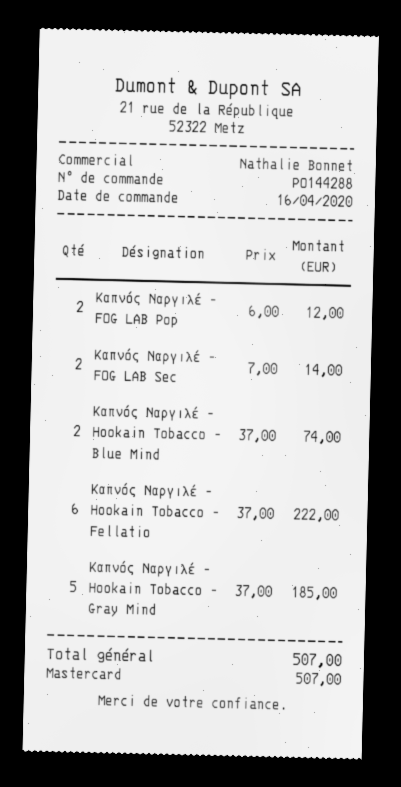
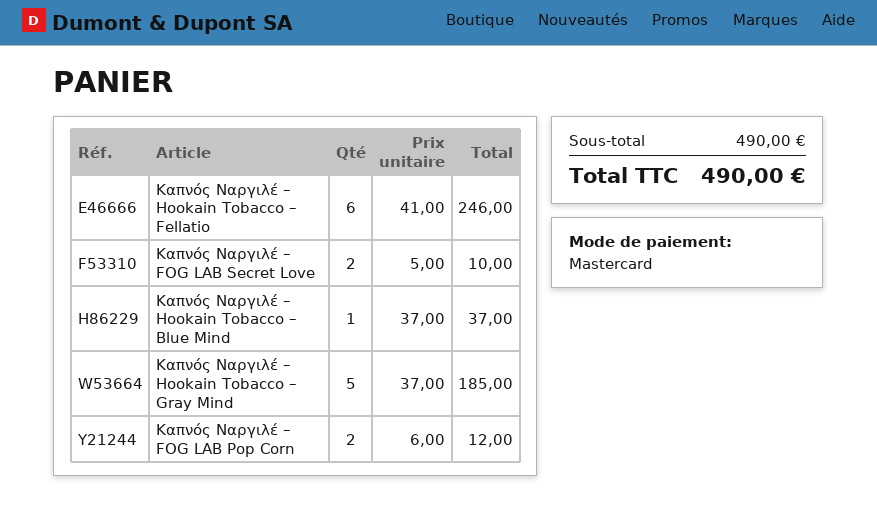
Καπνός Ναργιλέ – FOG LAB Sec: 2 x 7.00 = 14.00 -> 2 x 5.00 = 10.00
Καπνός Ναργιλέ – Hookain Tobacco – Blue Mind: 2 x 37.00 = 74.00 -> 1 x 37.00 = 37.00
Καπνός Ναργιλέ – Hookain Tobacco – Fellatio: 6 x 37.00 = 222.00 -> 6 x 41.00 = 246.00
total: 507.00 -> 490.00

